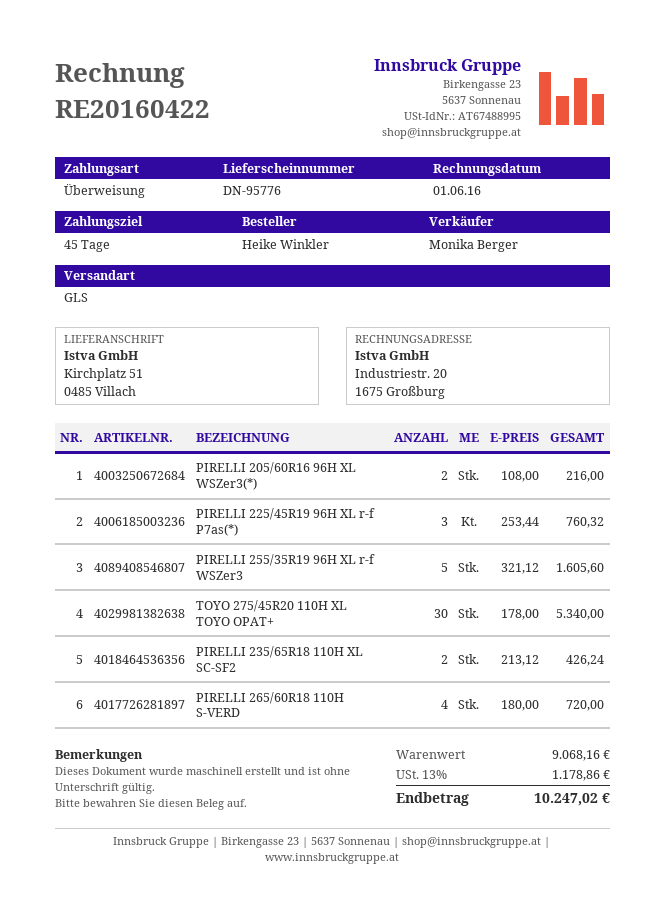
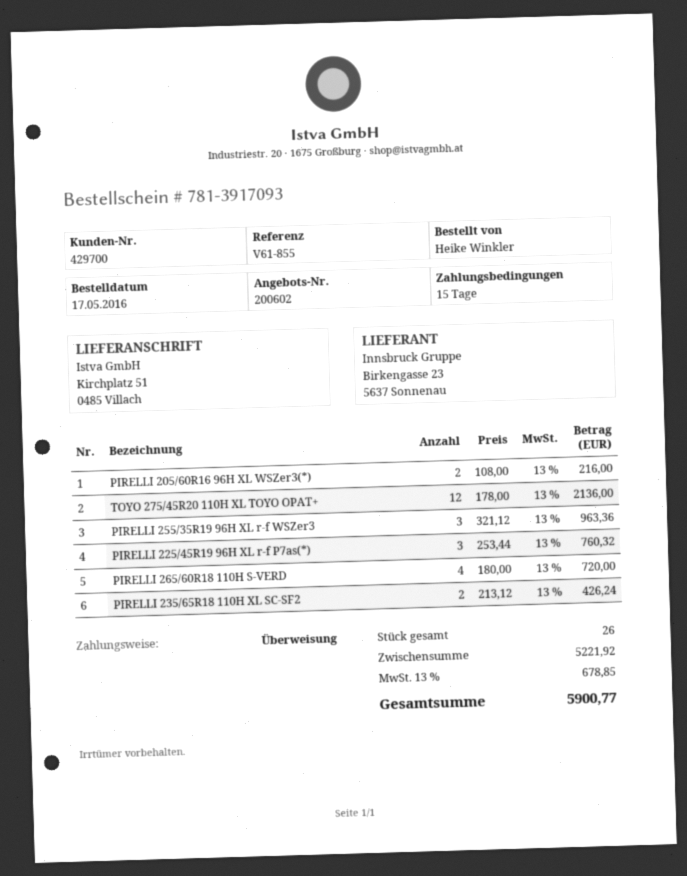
payment terms: 45 days -> 15 days
PIRELLI 255/35R19 96H XL r-f WSZer3: 5 x 321.12 = 1605.60 -> 3 x 321.12 = 963.36
TOYO 275/45R20 110H XL TOYO OPAT+: 30 x 178.00 = 5340.00 -> 12 x 178.00 = 2136.00
subtotal: 9068.16 -> 5221.92
tax: 13% = 1178.86 -> 13% = 678.85
total: 10247.02 -> 5900.77

